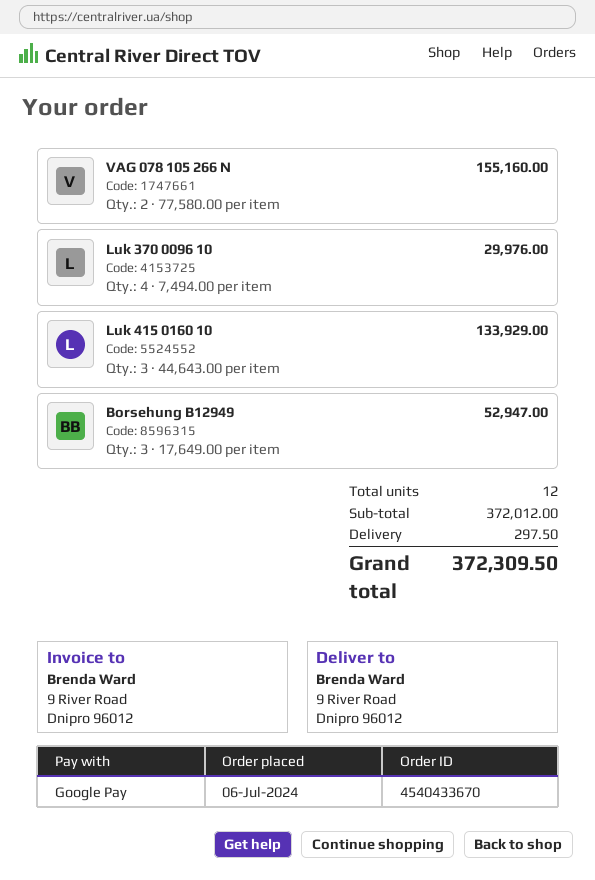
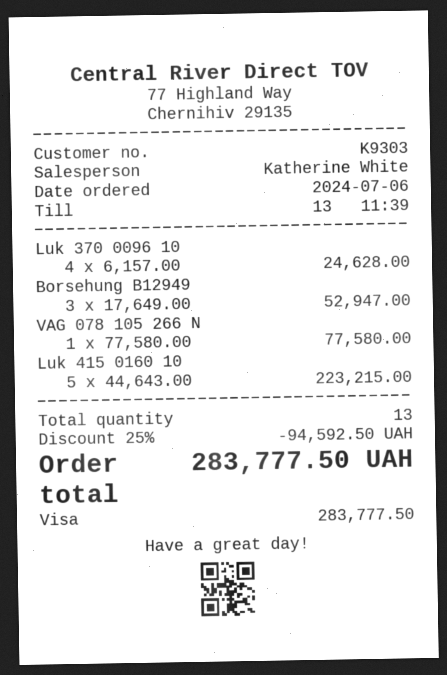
payment method: Google Pay -> Visa
VAG 078 105 266 N: 2 x 77580.00 = 155160.00 -> 1 x 77580.00 = 77580.00
Luk 370 0096 10: 4 x 7494.00 = 29976.00 -> 4 x 6157.00 = 24628.00
Luk 415 0160 10: 3 x 44643.00 = 133929.00 -> 5 x 44643.00 = 223215.00
total quantity: 12 -> 13
discount: none -> 25% = 94592.50
shipping: 297.50 -> none
total: 372309.50 -> 283777.50

